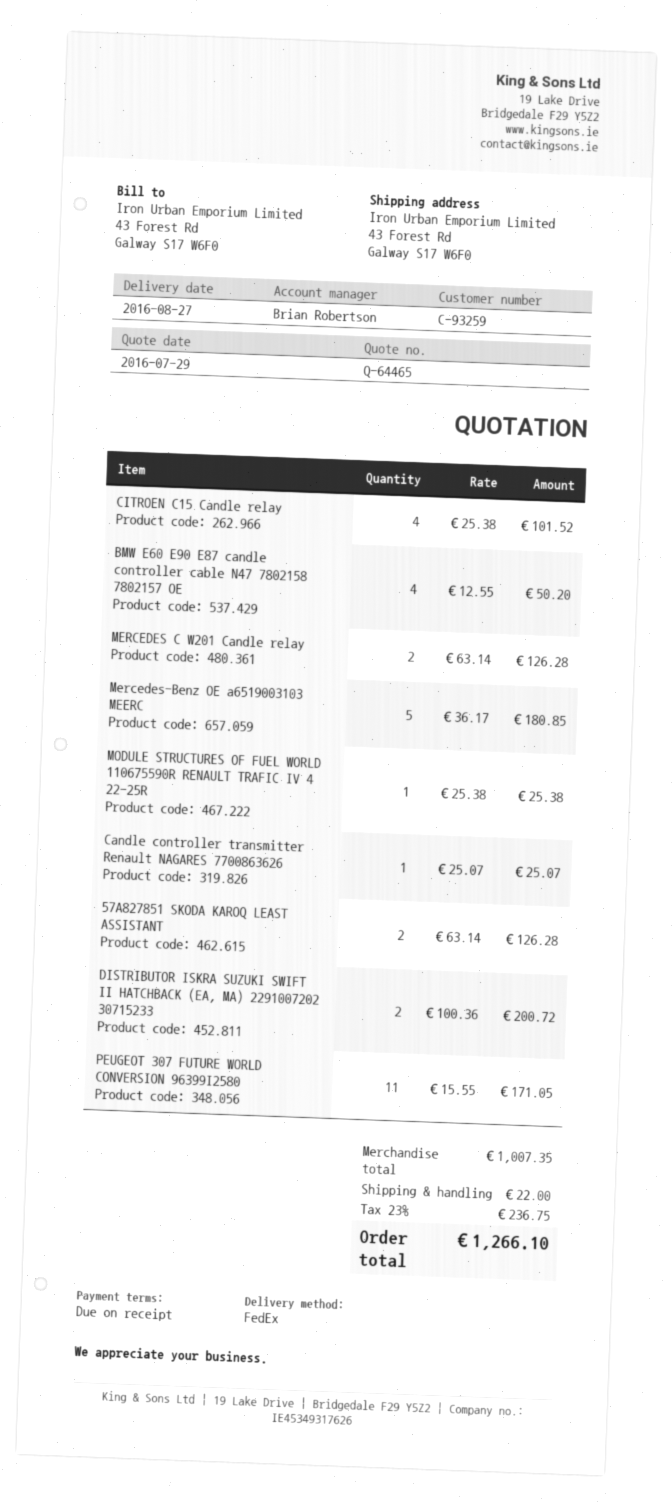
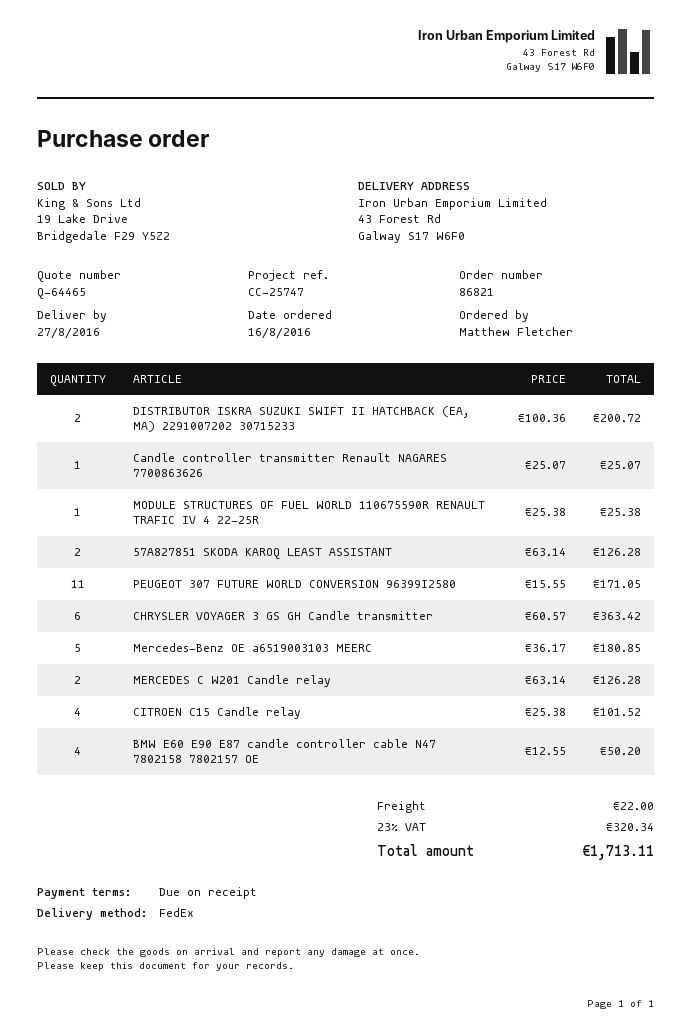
CHRYSLER VOYAGER 3 GS GH Candle transmitter: none -> 6 x 60.57 = 363.42
tax: 23% = 236.75 -> 23% = 320.34
total: 1266.10 -> 1713.11

